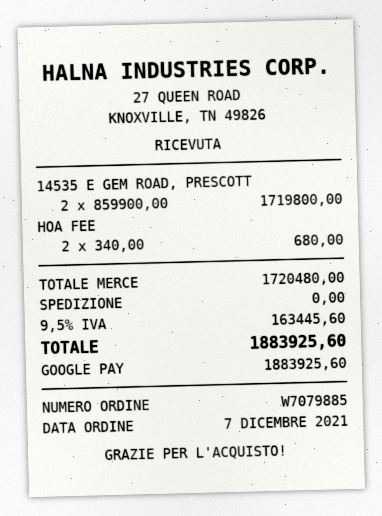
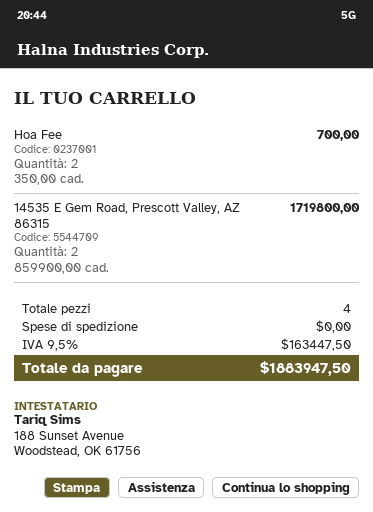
HOA FEE: 2 x 340.00 = 680.00 -> 2 x 350.00 = 700.00
tax: 9.5% = 163445.60 -> 9.5% = 163447.50
total: 1883925.60 -> 1883947.50

